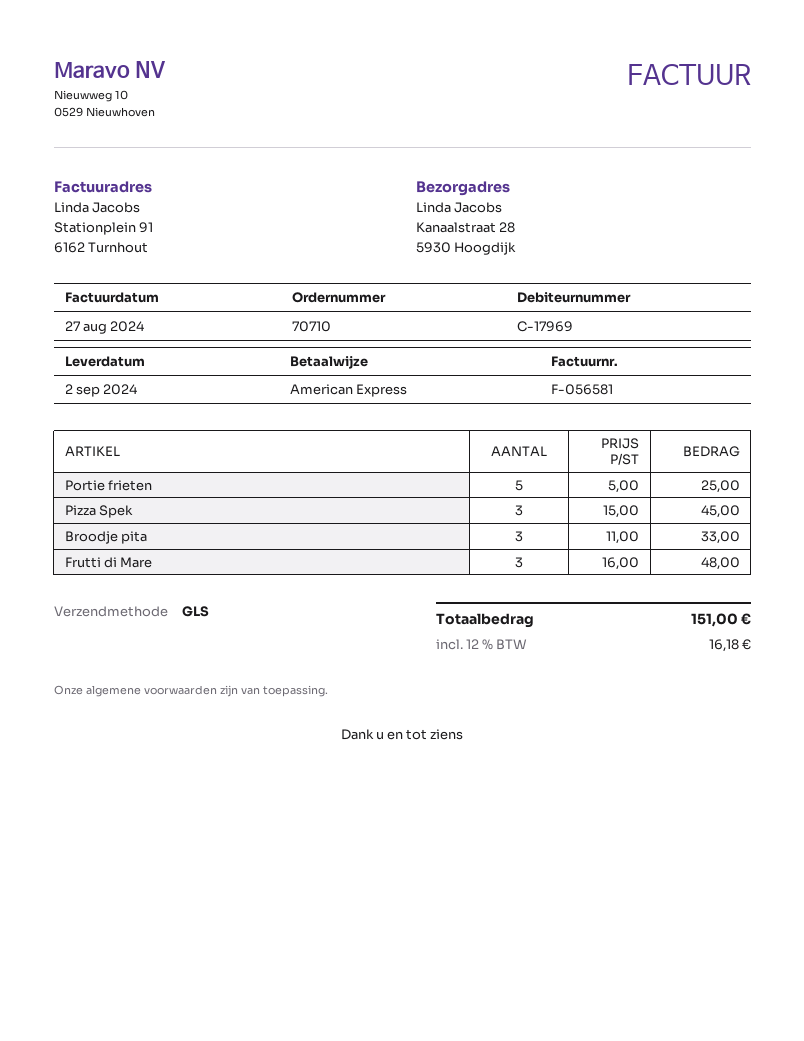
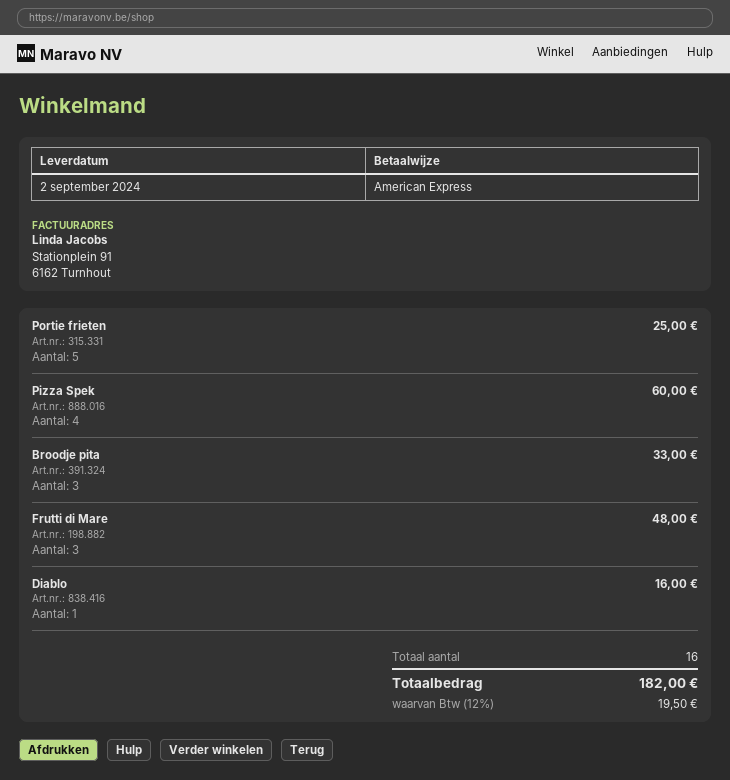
Pizza Spek: 3 for 45.00 -> 4 for 60.00
Diablo: none -> 1 for 16.00
tax: 12% = 16.18 -> 12% = 19.50
total: 151.00 -> 182.00

